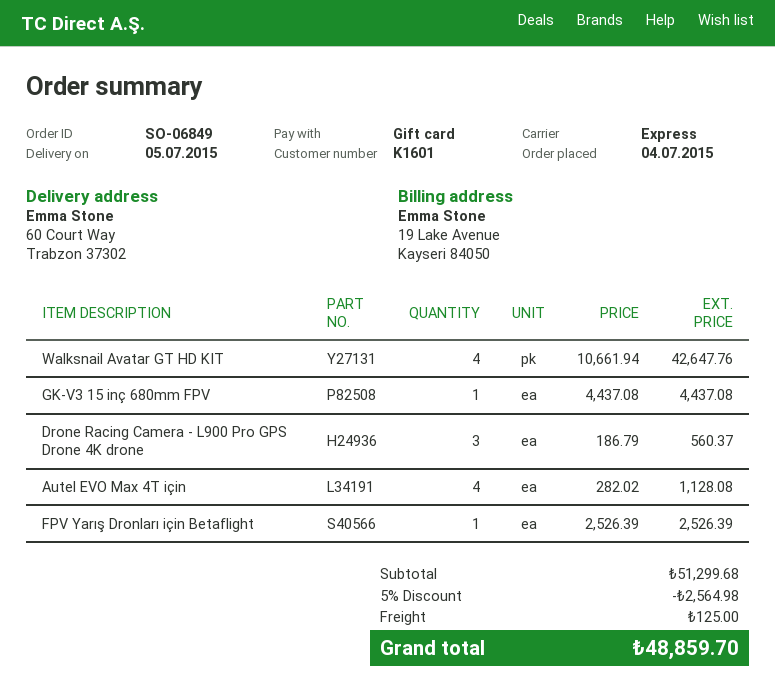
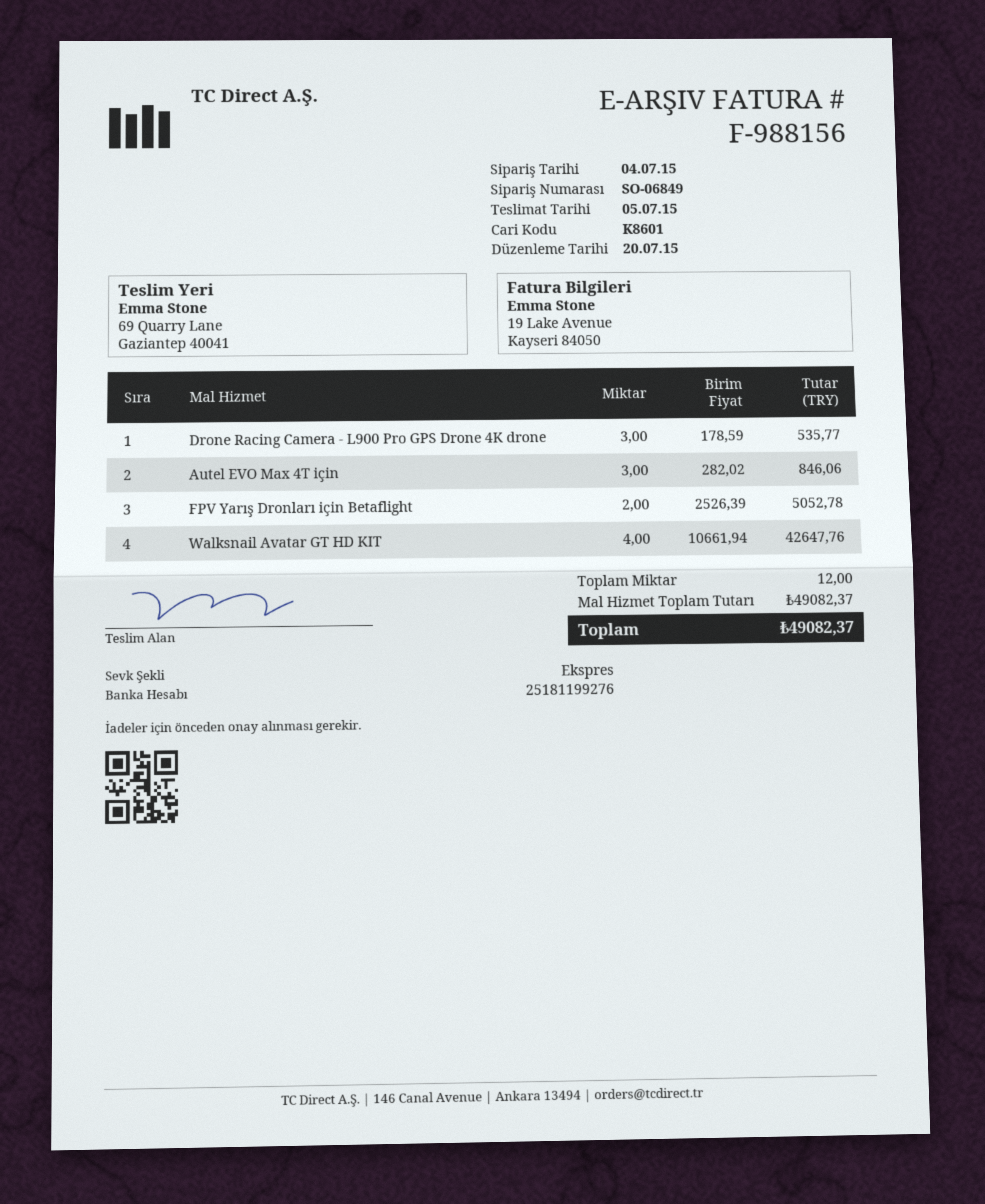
customer number: K1601 -> K8601
ship to: 60 Court Way, Trabzon 37302 -> 69 Quarry Lane, Gaziantep 40041
GK-V3 15 inç 680mm FPV: 1 x 4437.08 = 4437.08 -> none
Drone Racing Camera - L900 Pro GPS Drone 4K drone: 3 x 186.79 = 560.37 -> 3 x 178.59 = 535.77
Autel EVO Max 4T için: 4 x 282.02 = 1128.08 -> 3 x 282.02 = 846.06
FPV Yarış Dronları için Betaflight: 1 x 2526.39 = 2526.39 -> 2 x 2526.39 = 5052.78
subtotal: 51299.68 -> 49082.37
discount: 5% = 2564.98 -> none
shipping: 125.00 -> none
total: 48859.70 -> 49082.37

